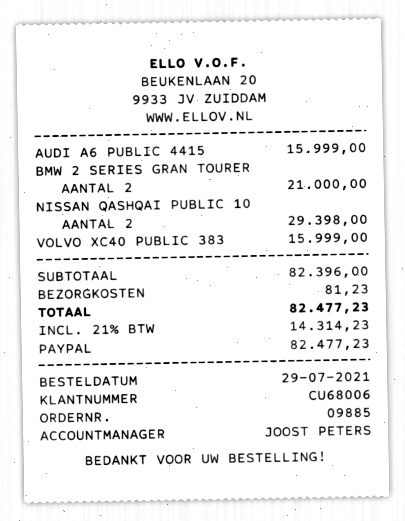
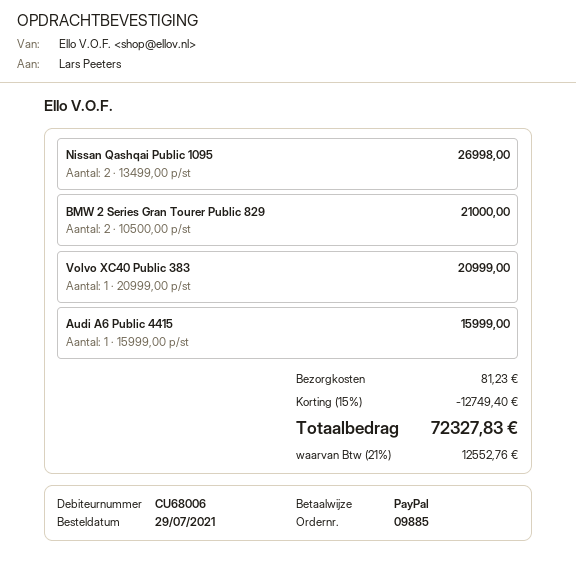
NISSAN QASHQAI PUBLIC 10: 2 for 29398.00 -> 2 for 26998.00
VOLVO XC40 PUBLIC 383: 1 for 15999.00 -> 1 for 20999.00
discount: none -> 15% = 12749.40
tax: 21% = 14314.23 -> 21% = 12552.76
total: 82477.23 -> 72327.83

